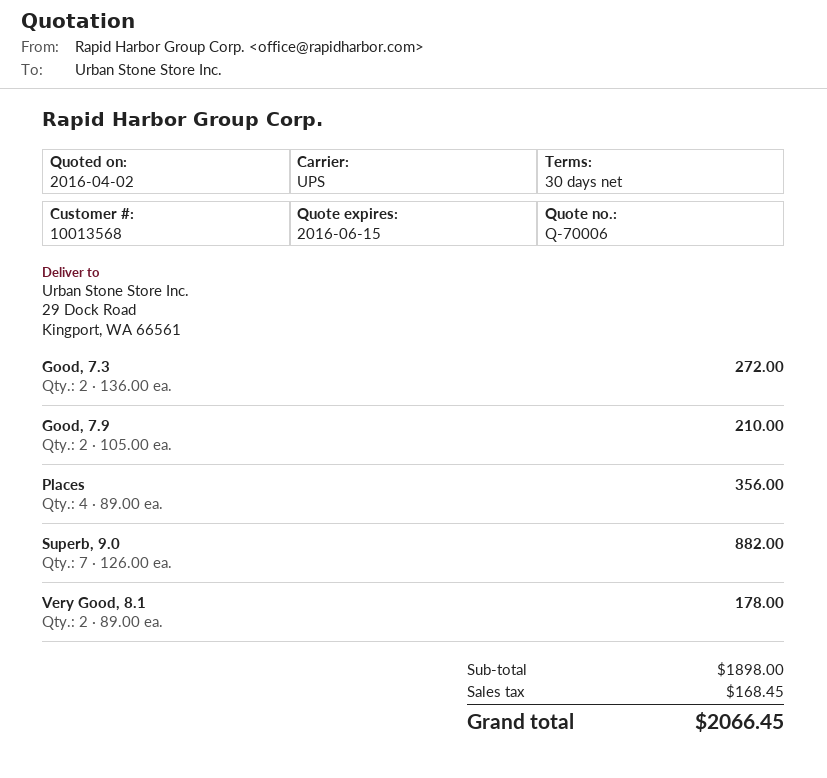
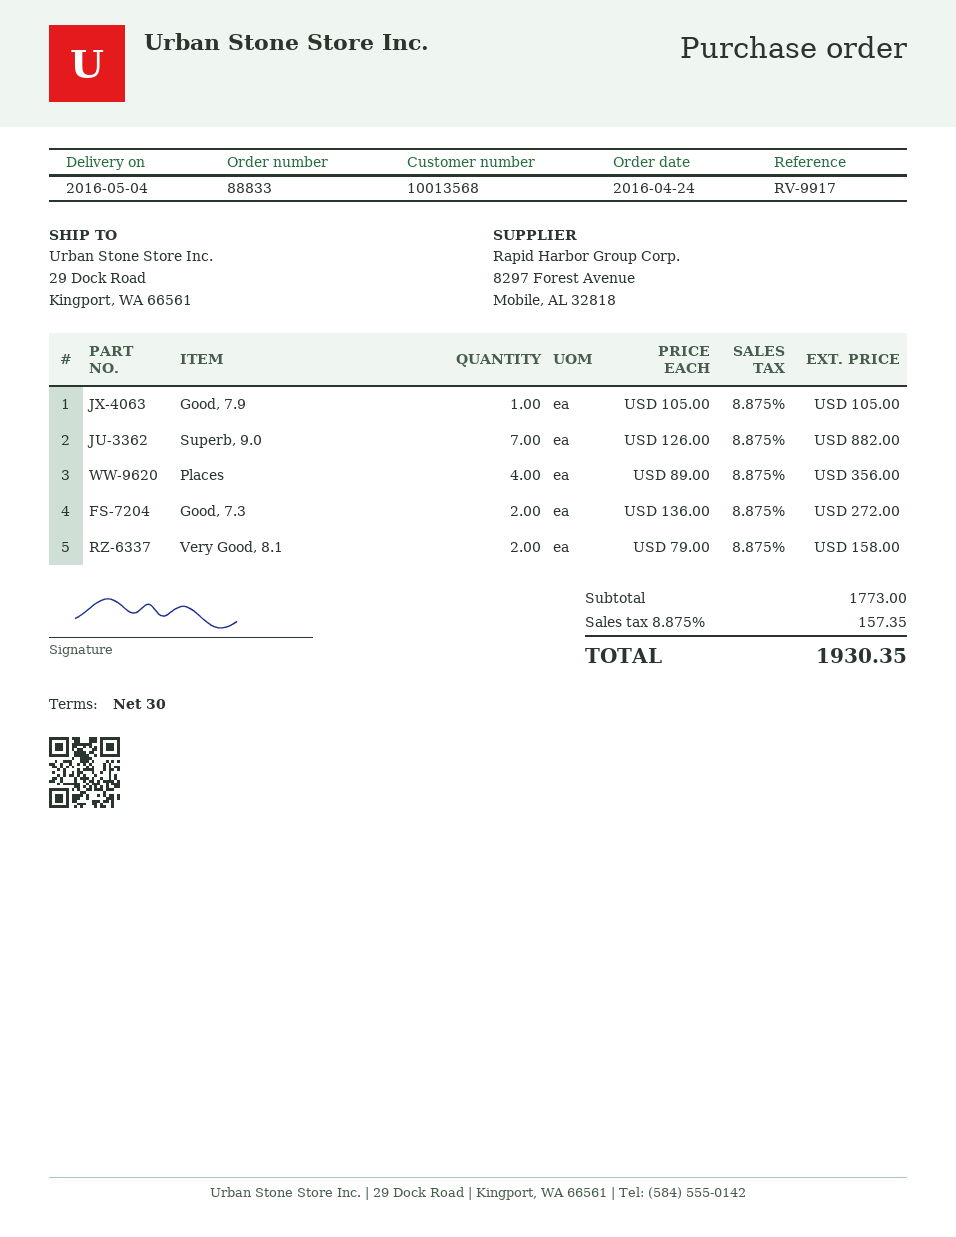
Good, 7.9: 2 x 105.00 = 210.00 -> 1 x 105.00 = 105.00
Very Good, 8.1: 2 x 89.00 = 178.00 -> 2 x 79.00 = 158.00
subtotal: 1898.00 -> 1773.00
tax: 168.45 -> 157.35
total: 2066.45 -> 1930.35

